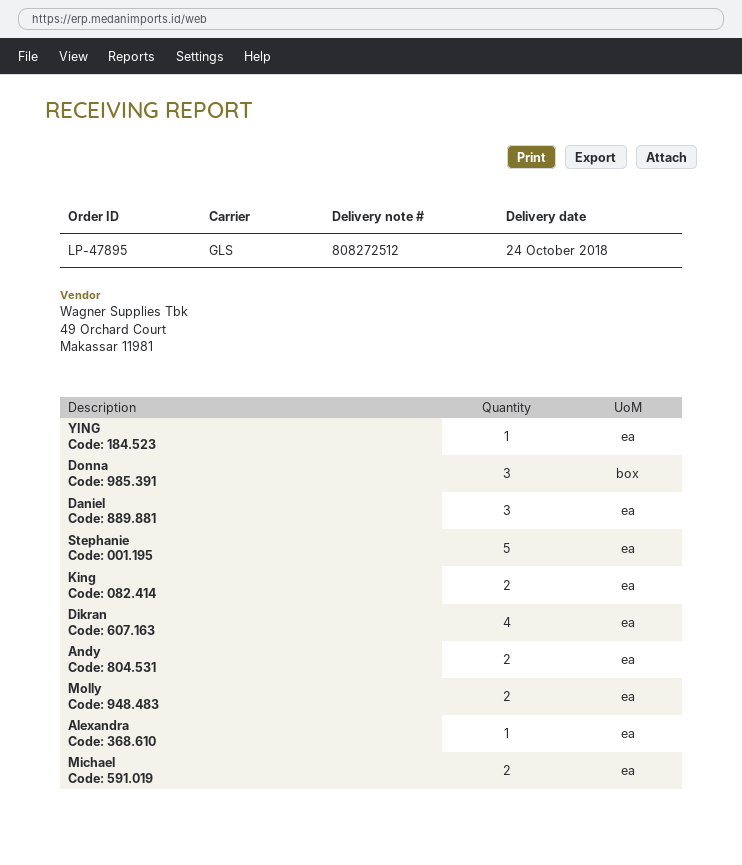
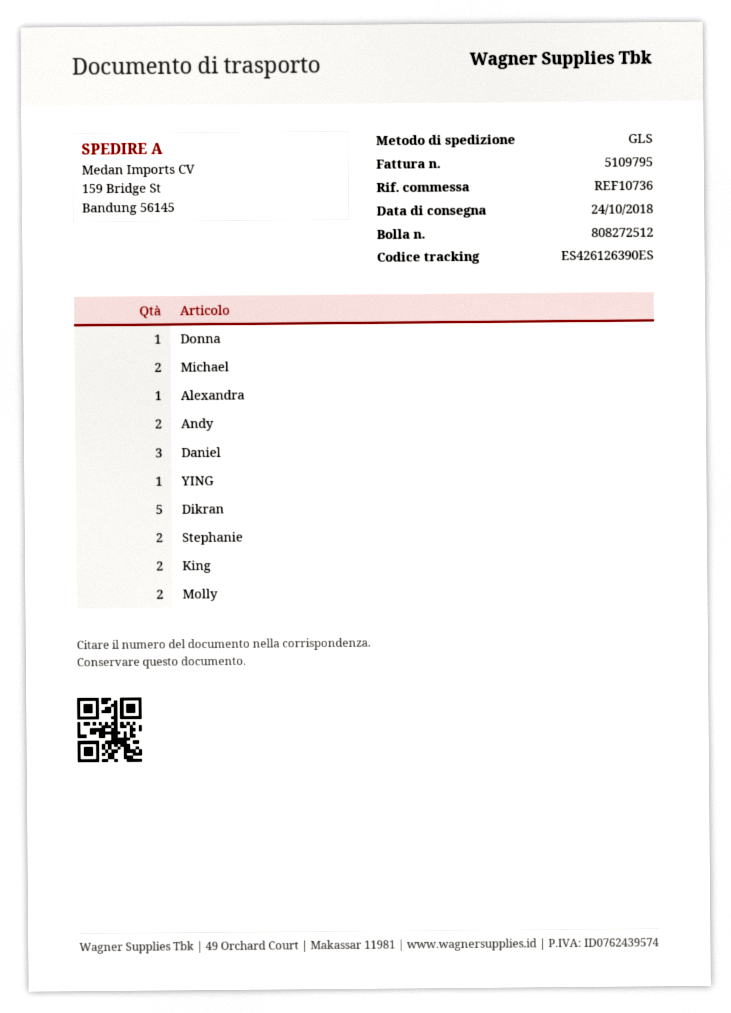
Donna: 3 -> 1
Stephanie: 5 -> 2
Dikran: 4 -> 5

